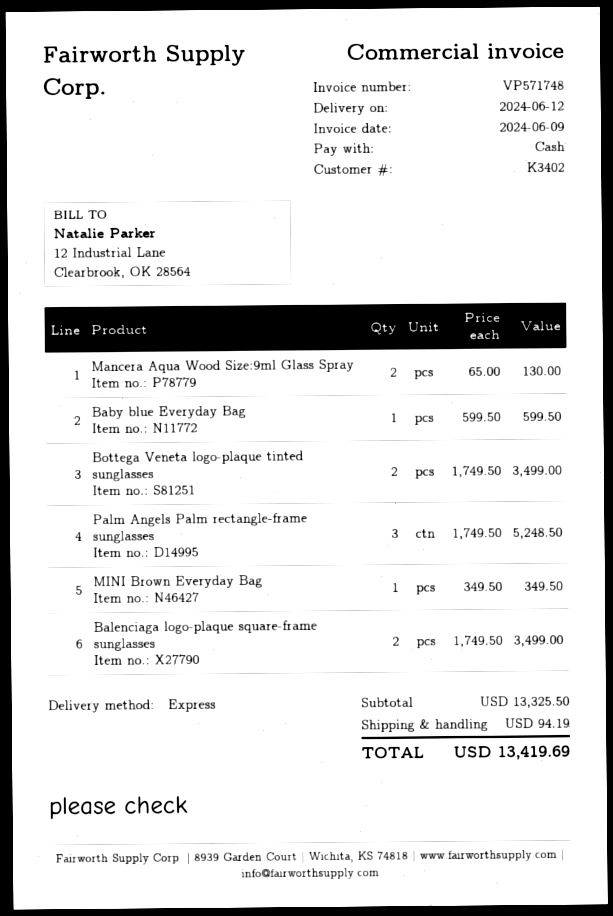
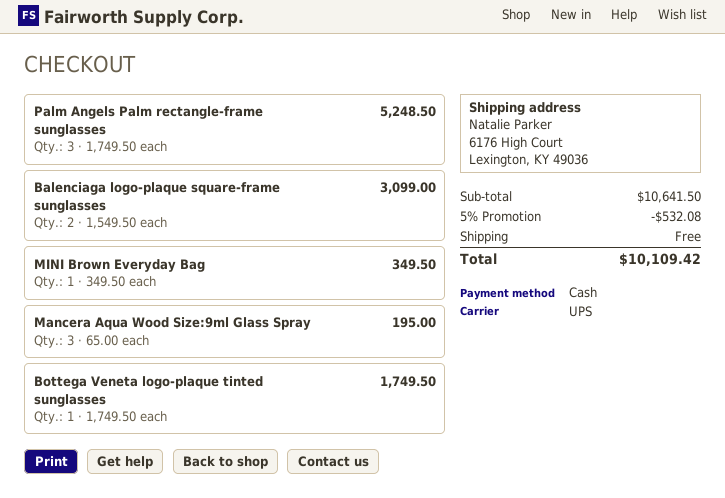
shipping method: express -> UPS
Mancera Aqua Wood Size:9ml Glass Spray: 2 x 65.00 = 130.00 -> 3 x 65.00 = 195.00
Baby blue Everyday Bag: 1 x 599.50 = 599.50 -> none
Bottega Veneta logo-plaque tinted sunglasses: 2 x 1749.50 = 3499.00 -> 1 x 1749.50 = 1749.50
Balenciaga logo-plaque square-frame sunglasses: 2 x 1749.50 = 3499.00 -> 2 x 1549.50 = 3099.00
subtotal: 13325.50 -> 10641.50
discount: none -> 5% = 532.08
shipping: 94.19 -> 0.00
total: 13419.69 -> 10109.42

